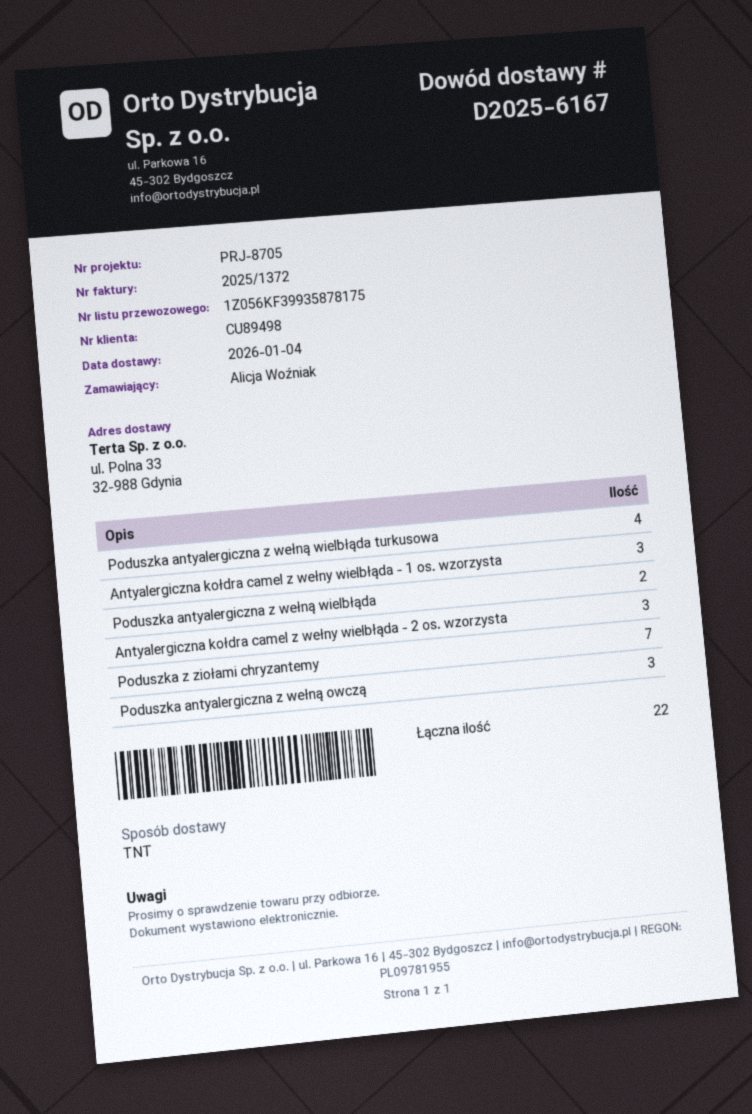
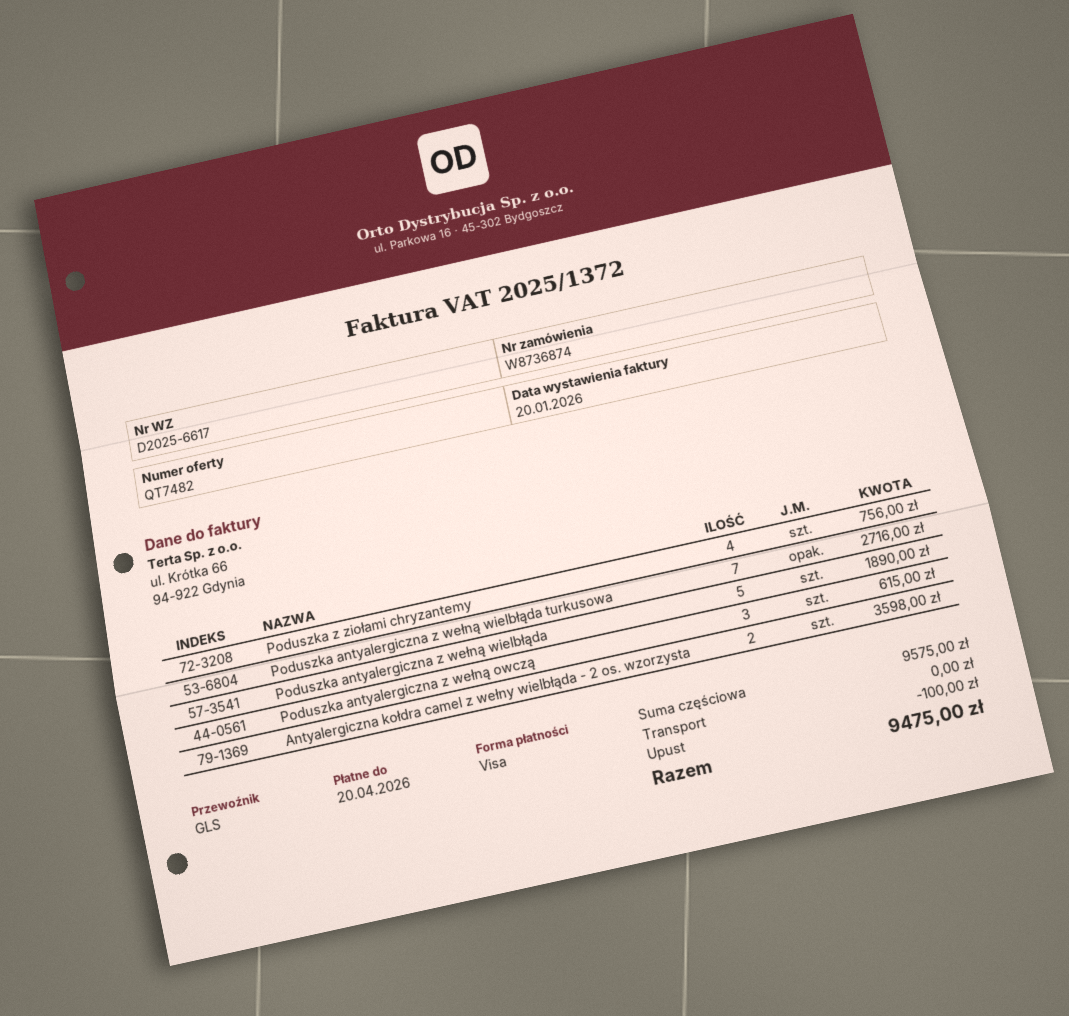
delivery note number: D2025-6167 -> D2025-6617
shipping method: TNT -> GLS
Poduszka antyalergiczna z wełną wielbłąda turkusowa: 4 -> 7
Antyalergiczna kołdra camel z wełny wielbłąda - 1 os. wzorzysta: 3 -> none
Poduszka antyalergiczna z wełną wielbłąda: 2 -> 5
Antyalergiczna kołdra camel z wełny wielbłąda - 2 os. wzorzysta: 3 -> 2
Poduszka z ziołami chryzantemy: 7 -> 4

